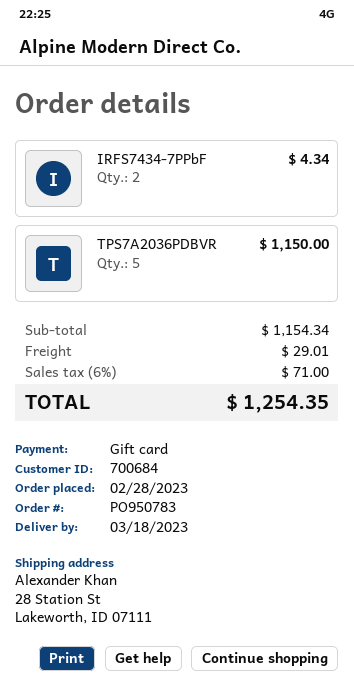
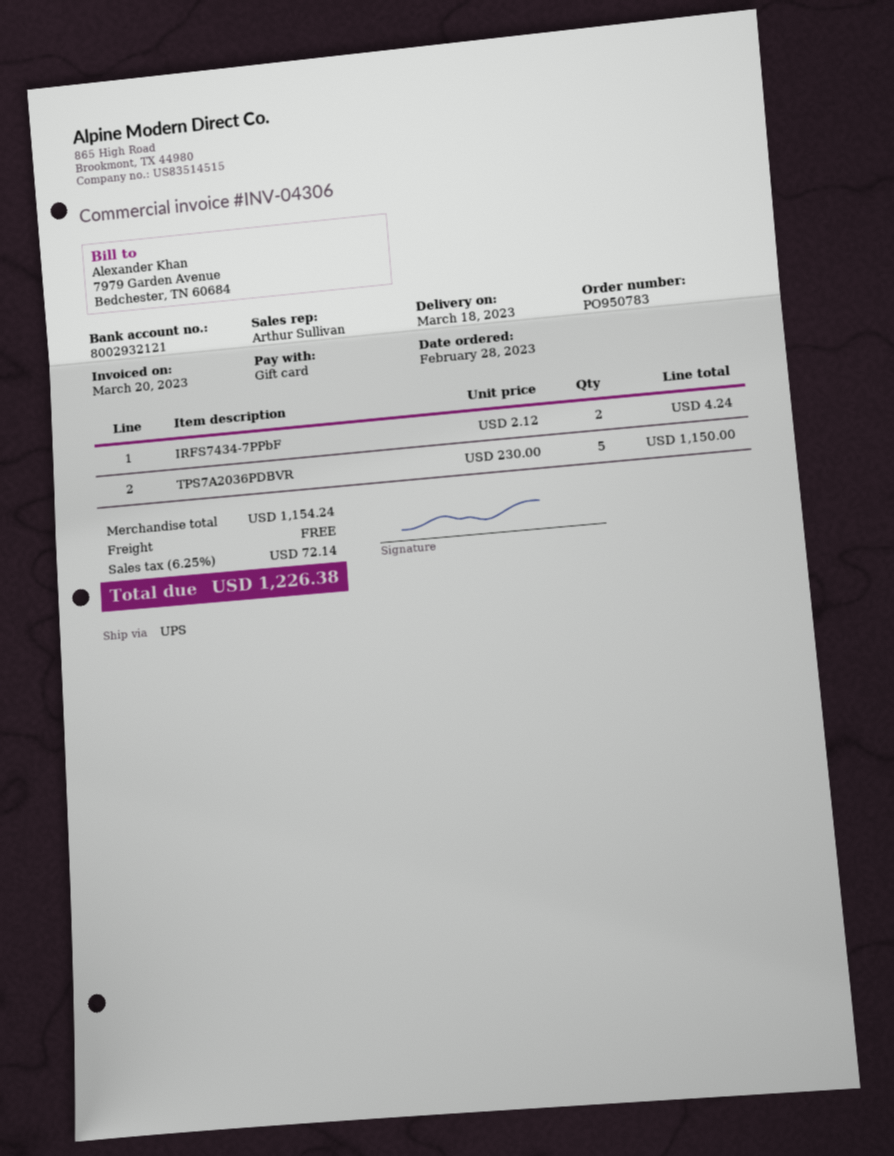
IRFS7434-7PPbF: 2 for 4.34 -> 2 for 4.24
subtotal: 1154.34 -> 1154.24
shipping: 29.01 -> 0.00
tax: 6% = 71.00 -> 6.25% = 72.14
total: 1254.35 -> 1226.38

